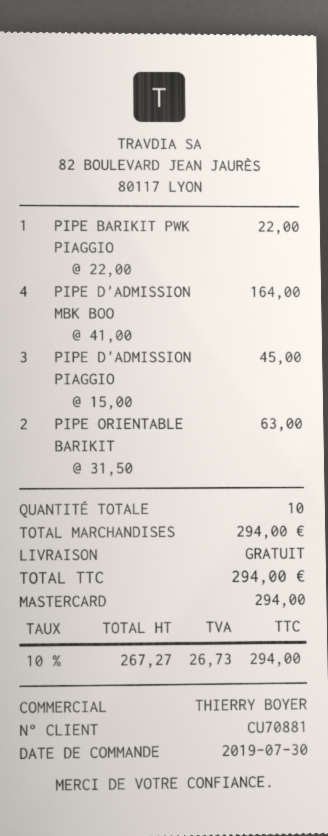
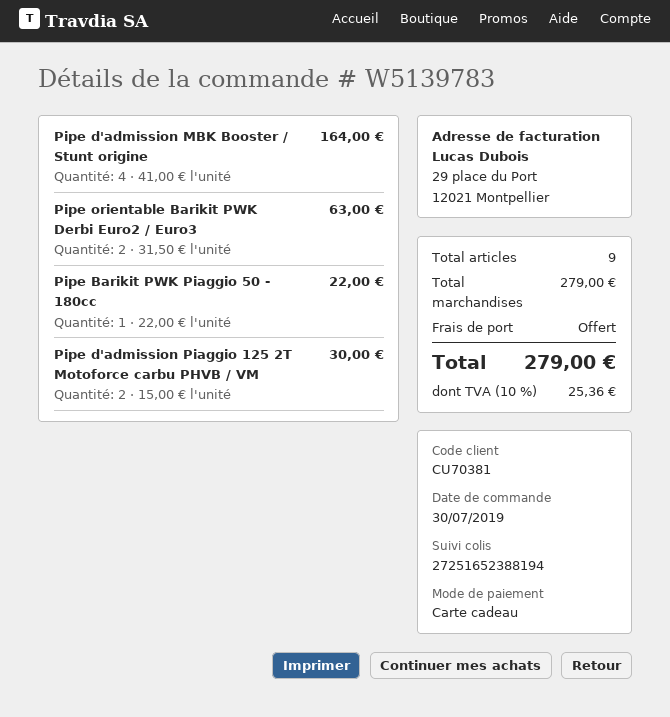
customer number: CU70881 -> CU70381
payment method: Mastercard -> gift card
PIPE D'ADMISSION PIAGGIO: 3 x 15.00 = 45.00 -> 2 x 15.00 = 30.00
total quantity: 10 -> 9
subtotal: 294.00 -> 279.00
tax: 10% = 26.73 -> 10% = 25.36
total: 294.00 -> 279.00

